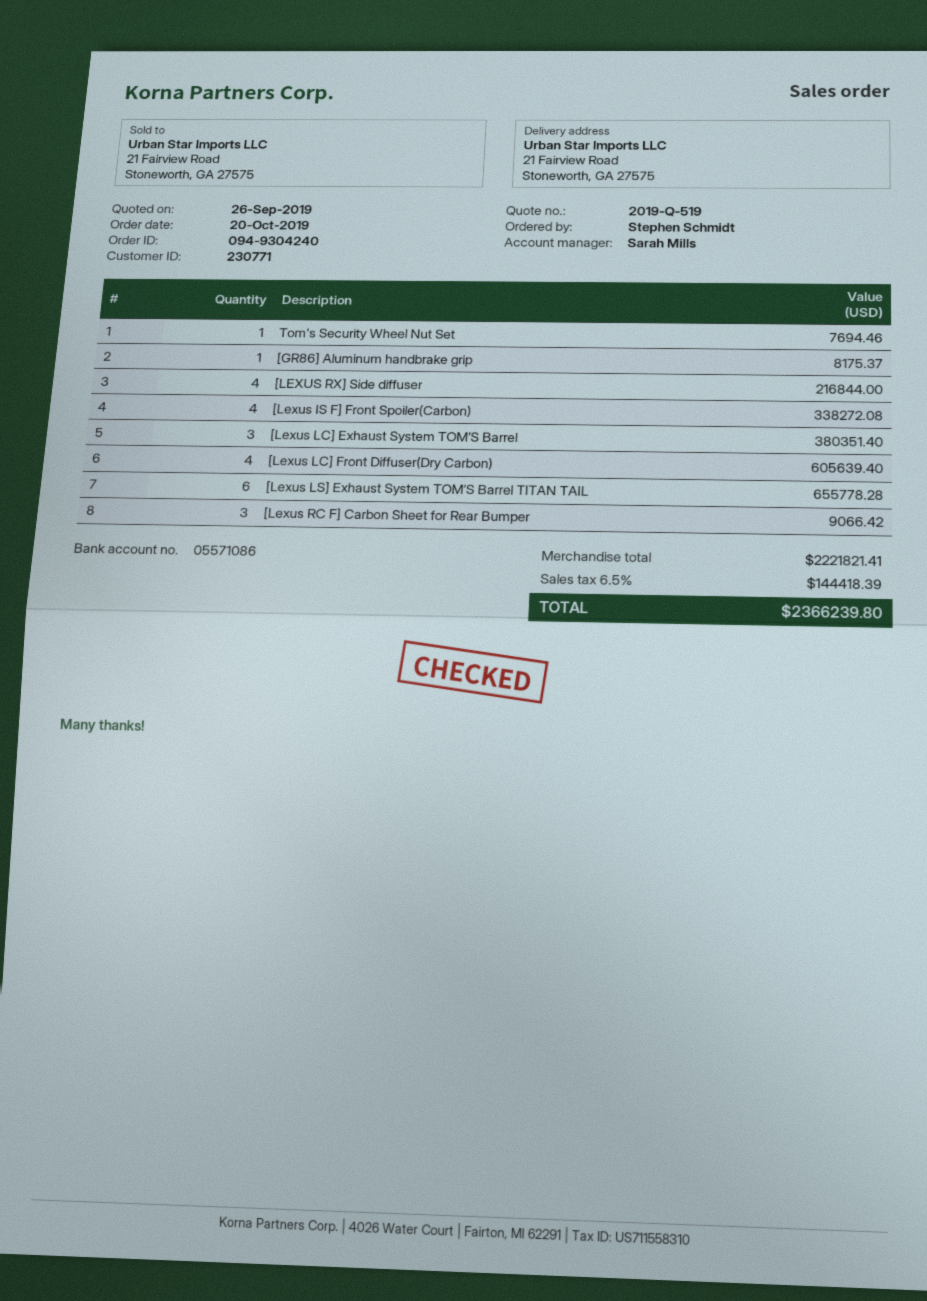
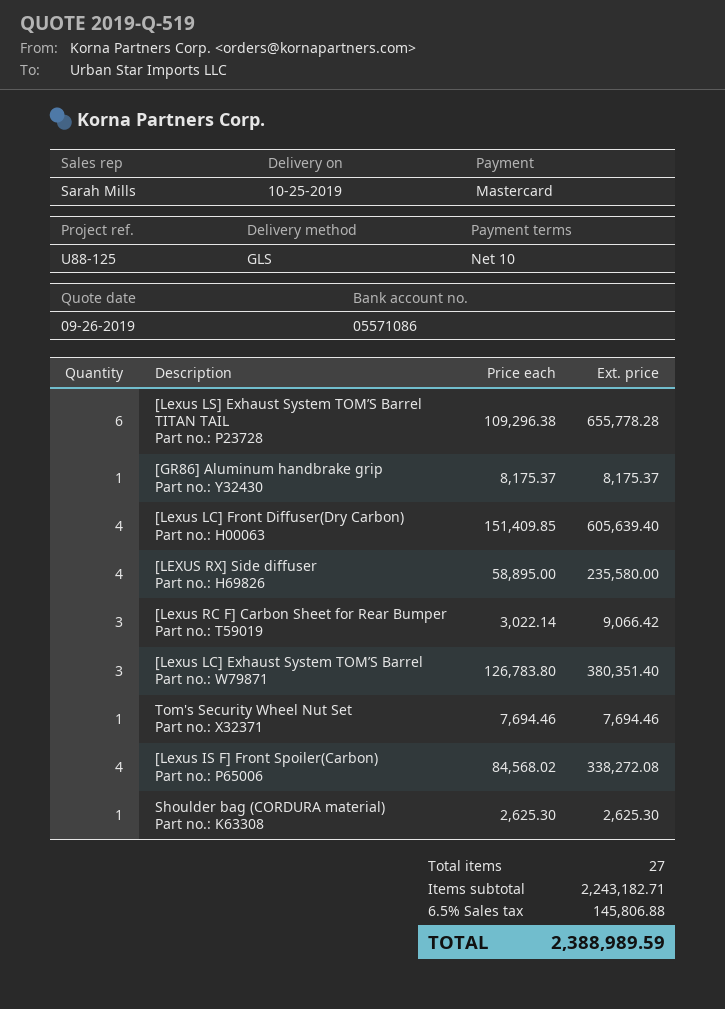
[LEXUS RX] Side diffuser: 4 for 216844.00 -> 4 for 235580.00
Shoulder bag (CORDURA material): none -> 1 for 2625.30
subtotal: 2221821.41 -> 2243182.71
tax: 6.5% = 144418.39 -> 6.5% = 145806.88
total: 2366239.80 -> 2388989.59

